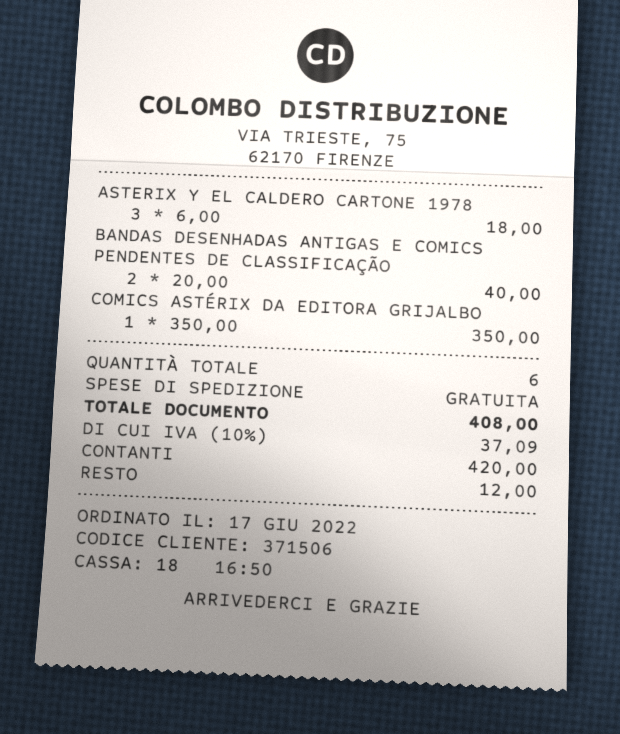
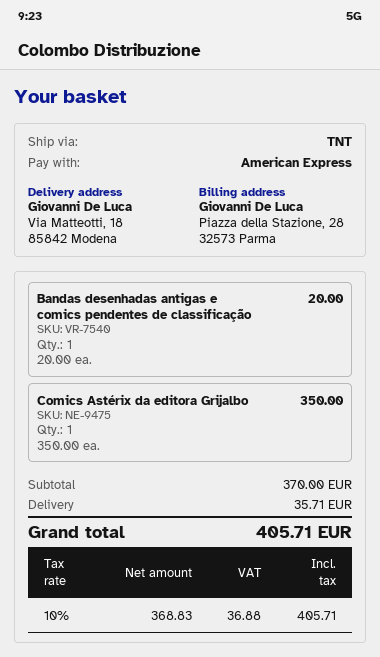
payment method: cash -> American Express
ASTERIX Y EL CALDERO CARTONE 1978: 3 x 6.00 = 18.00 -> none
BANDAS DESENHADAS ANTIGAS E COMICS PENDENTES DE CLASSIFICAÇÃO: 2 x 20.00 = 40.00 -> 1 x 20.00 = 20.00
shipping: 0.00 -> 35.71
tax: 10% = 37.09 -> 10% = 36.88
total: 408.00 -> 405.71

